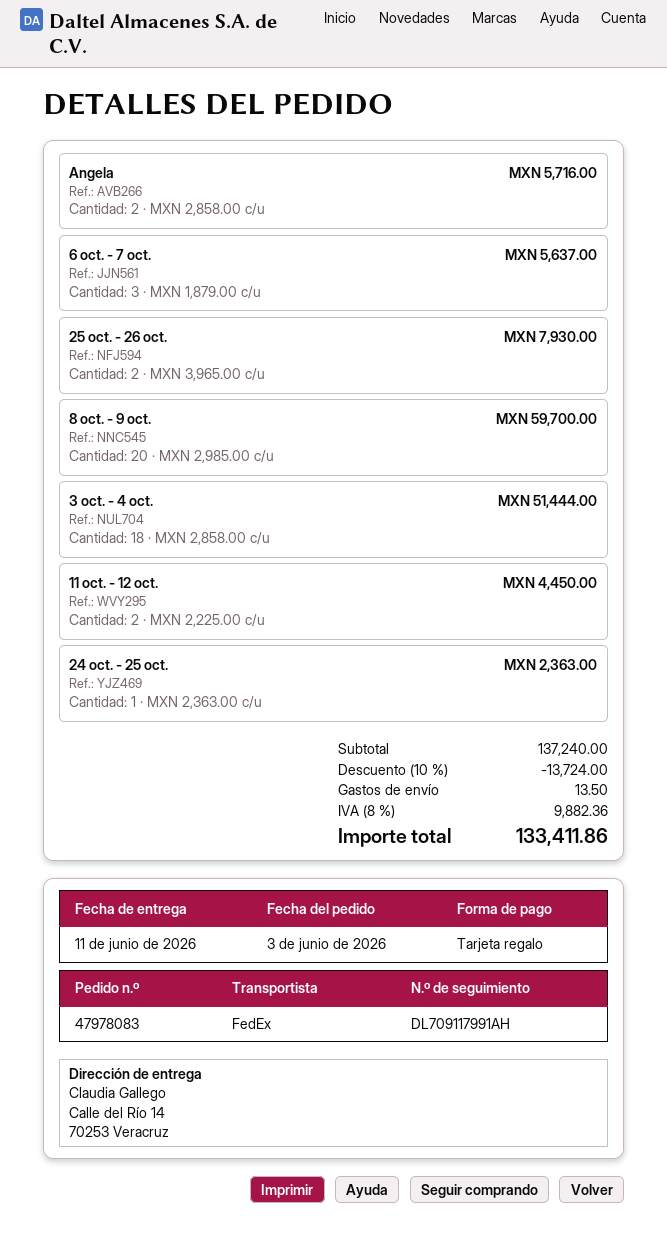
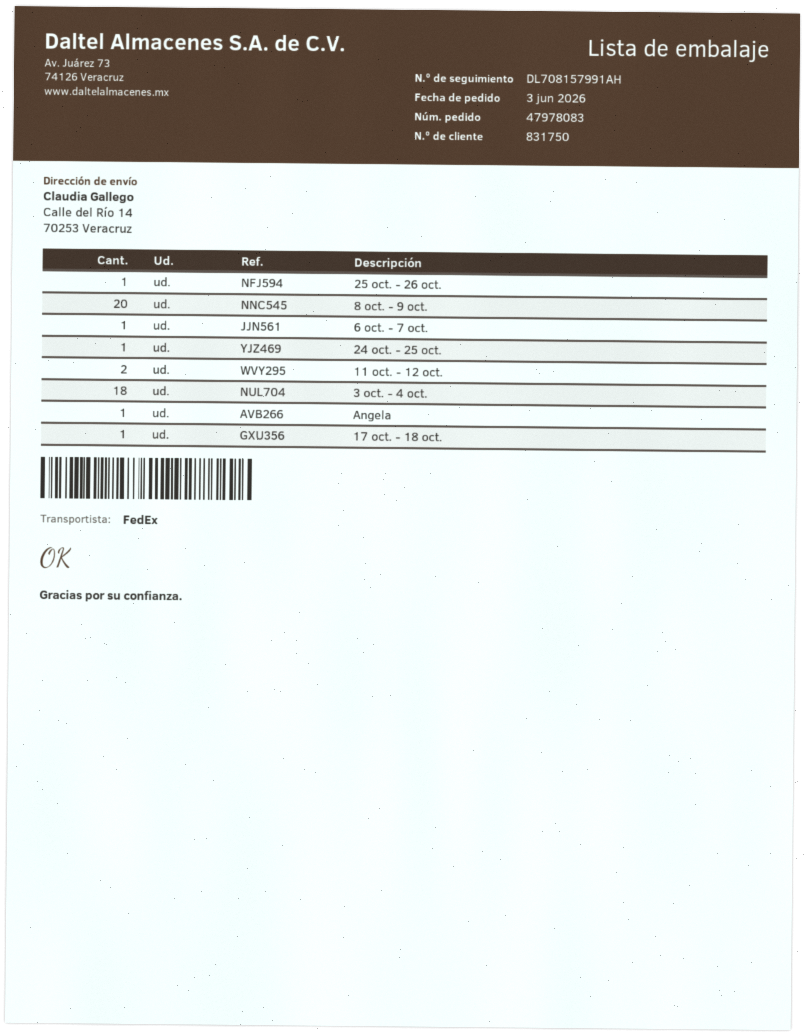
tracking number: DL709117991AH -> DL708157991AH
Angela: 2 -> 1
6 oct. - 7 oct.: 3 -> 1
25 oct. - 26 oct.: 2 -> 1
17 oct. - 18 oct.: none -> 1

